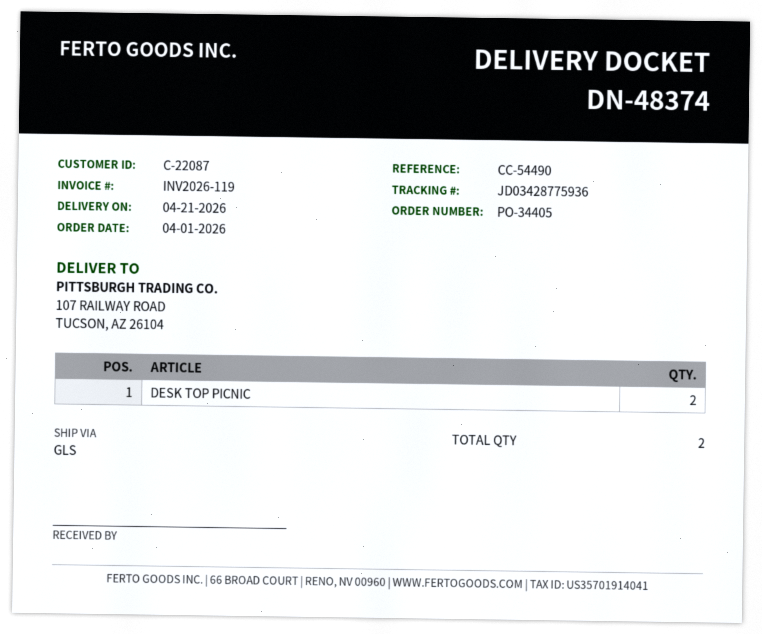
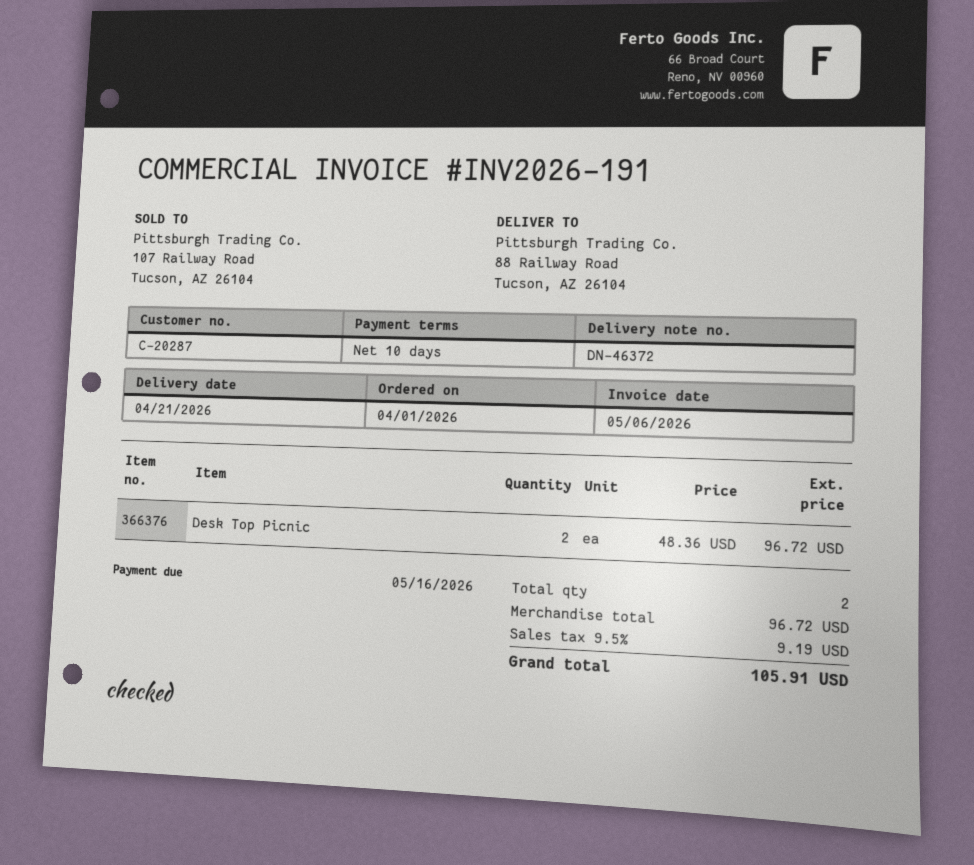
delivery note number: DN-48374 -> DN-46372
invoice number: INV2026-119 -> INV2026-191
customer number: C-22087 -> C-20287
ship to: 107 RAILWAY ROAD, TUCSON, AZ 26104 -> 88 Railway Road, Tucson, AZ 26104

